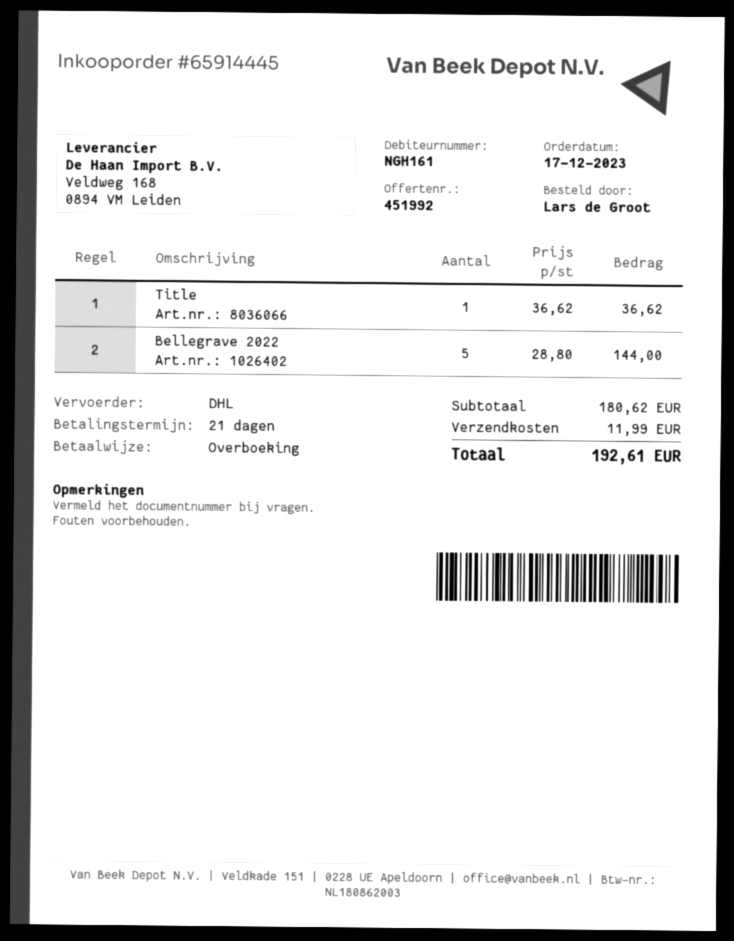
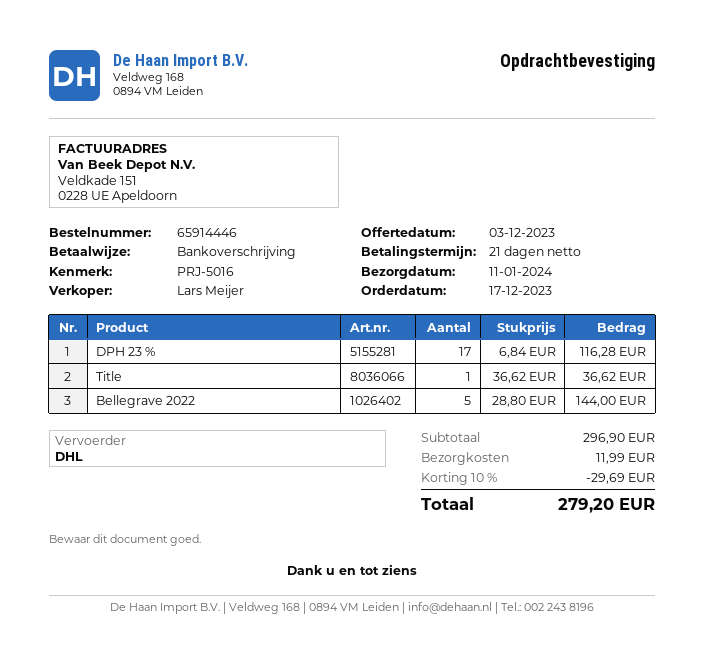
order number: 65914445 -> 65914446
DPH 23 %: none -> 17 x 6.84 = 116.28
subtotal: 180.62 -> 296.90
discount: none -> 10% = 29.69
total: 192.61 -> 279.20

